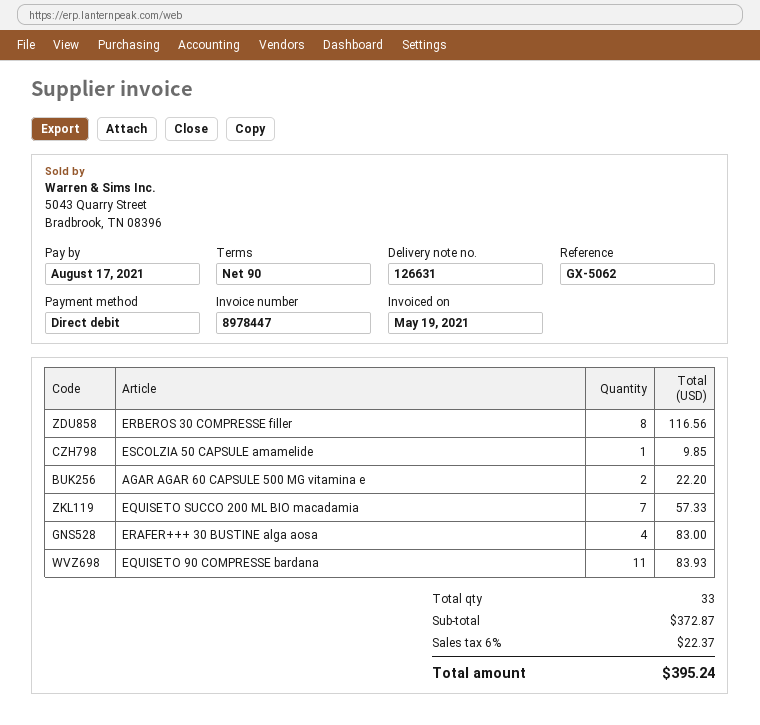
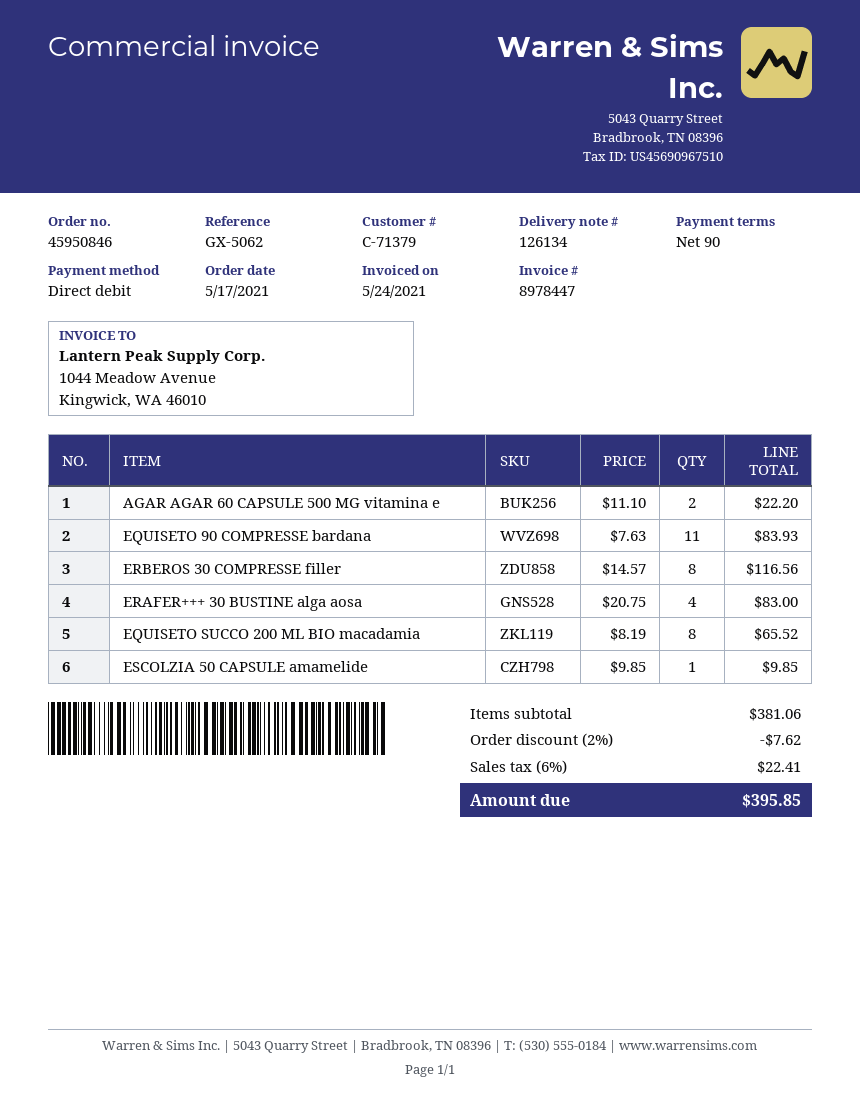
delivery note number: 126631 -> 126134
invoice date: 2021-05-19 -> 2021-05-24
EQUISETO SUCCO 200 ML BIO macadamia: 7 for 57.33 -> 8 for 65.52
subtotal: 372.87 -> 381.06
discount: none -> 2% = 7.62
tax: 6% = 22.37 -> 6% = 22.41
total: 395.24 -> 395.85

